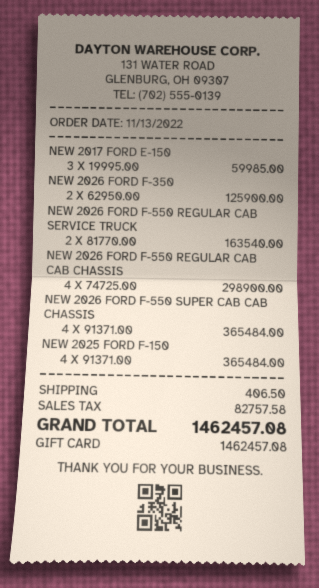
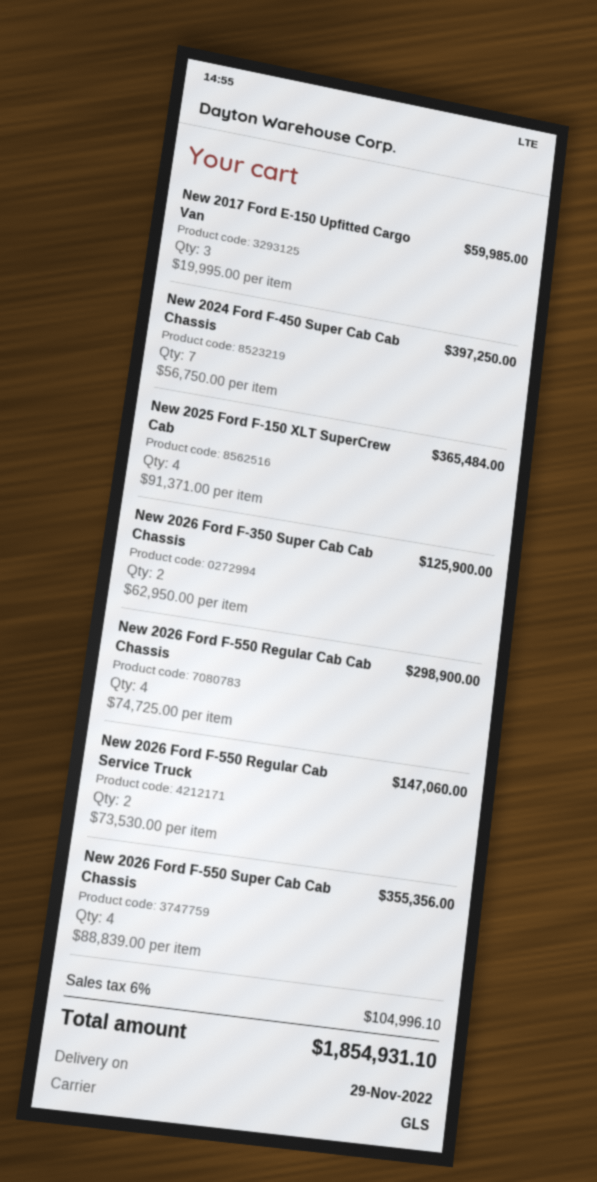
NEW 2026 FORD F-550 REGULAR CAB SERVICE TRUCK: 2 x 81770.00 = 163540.00 -> 2 x 73530.00 = 147060.00
NEW 2026 FORD F-550 SUPER CAB CAB CHASSIS: 4 x 91371.00 = 365484.00 -> 4 x 88839.00 = 355356.00
New 2024 Ford F-450 Super Cab Cab Chassis: none -> 7 x 56750.00 = 397250.00
shipping: 406.50 -> none
tax: 82757.58 -> 104996.10
total: 1462457.08 -> 1854931.10

